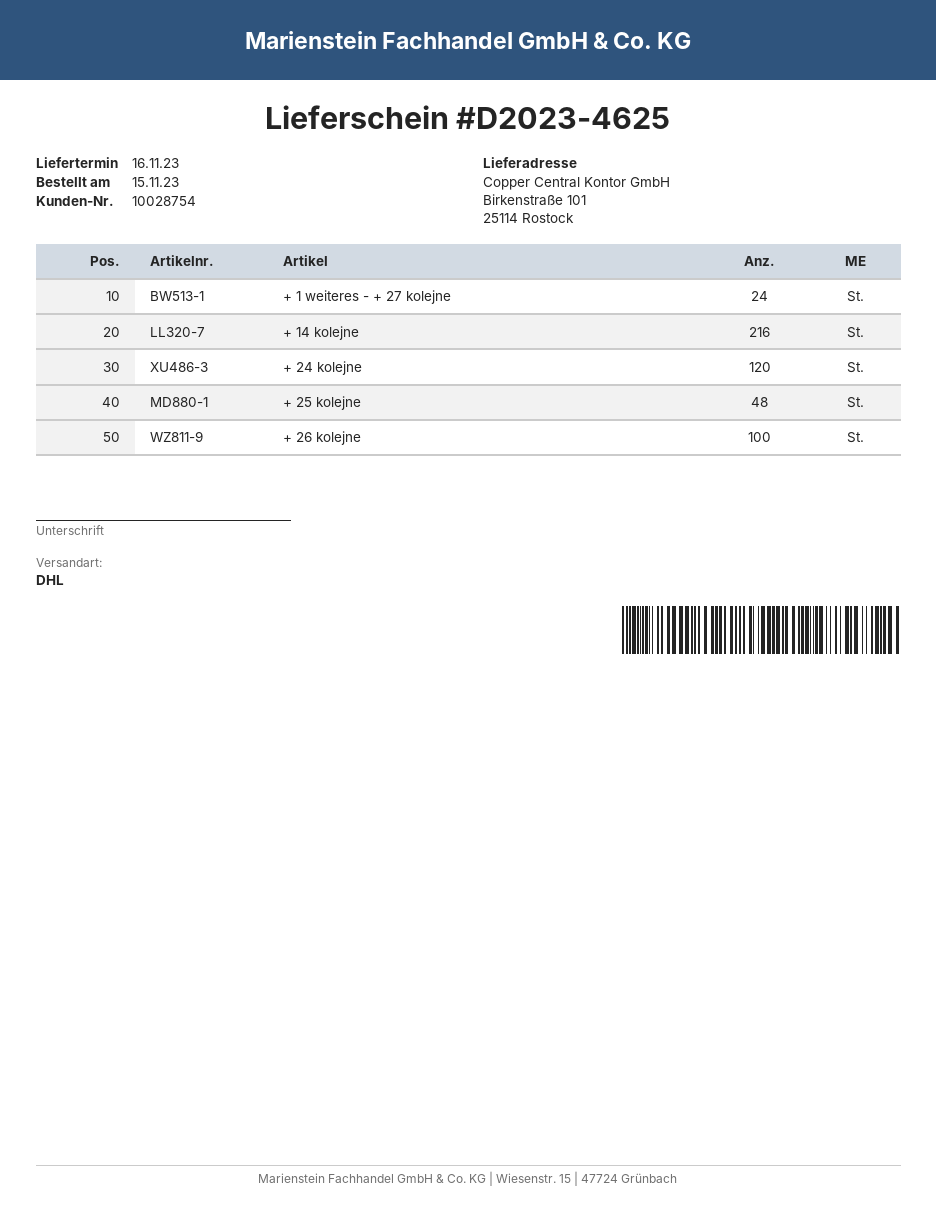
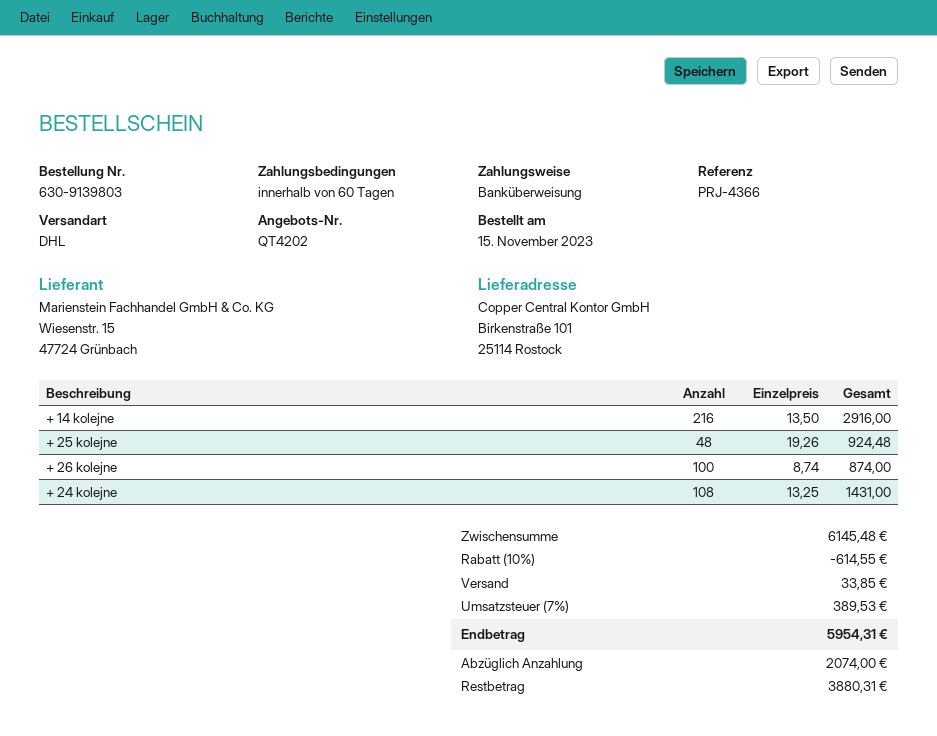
+ 1 weiteres - + 27 kolejne: 24 -> none
+ 24 kolejne: 120 -> 108

